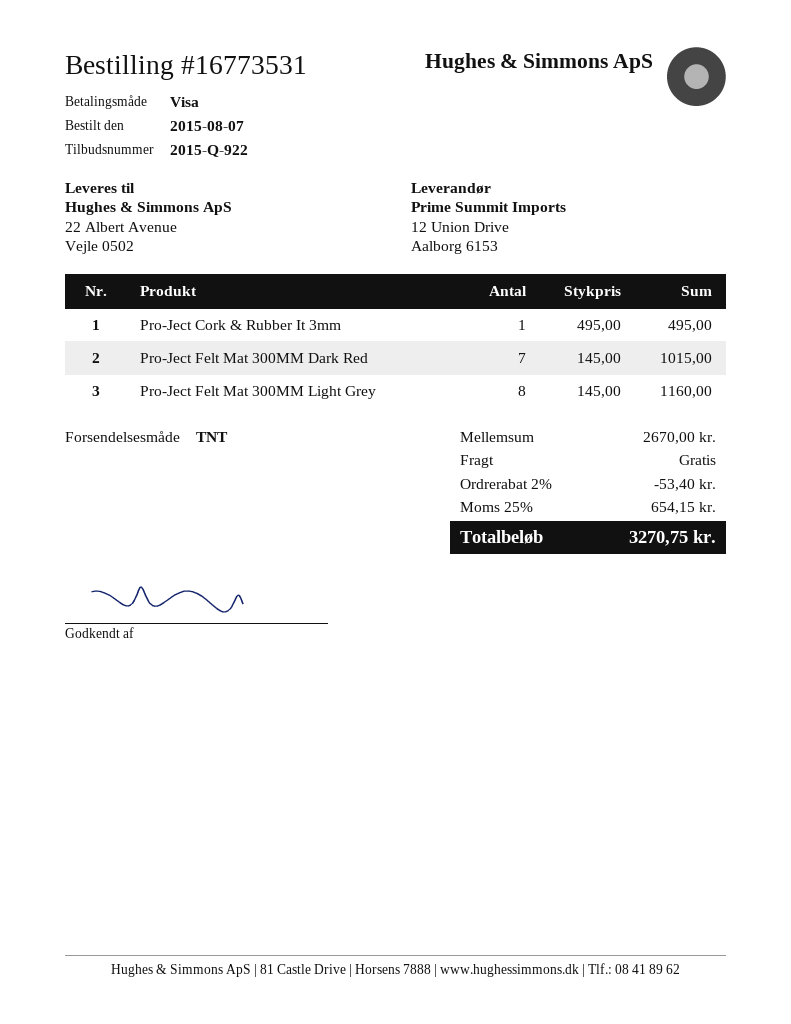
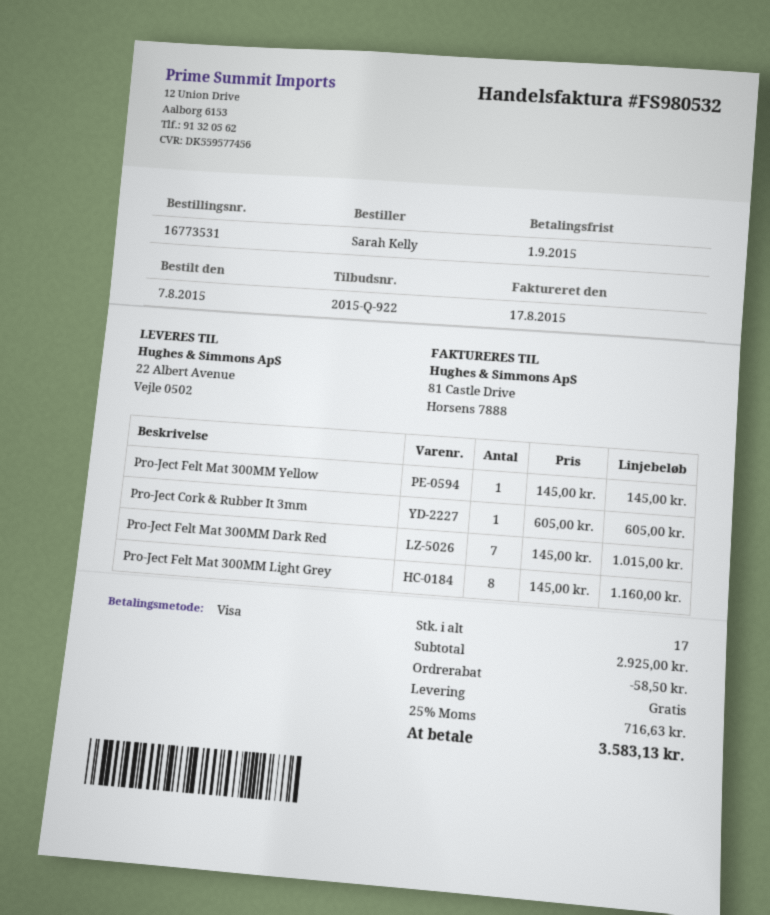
Pro-Ject Cork & Rubber It 3mm: 1 x 495.00 = 495.00 -> 1 x 605.00 = 605.00
Pro-Ject Felt Mat 300MM Yellow: none -> 1 x 145.00 = 145.00
subtotal: 2670.00 -> 2925.00
discount: 53.40 -> 58.50
tax: 25% = 654.15 -> 25% = 716.63
total: 3270.75 -> 3583.13

